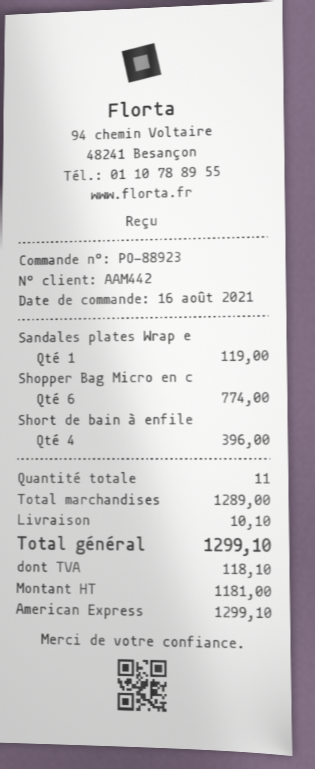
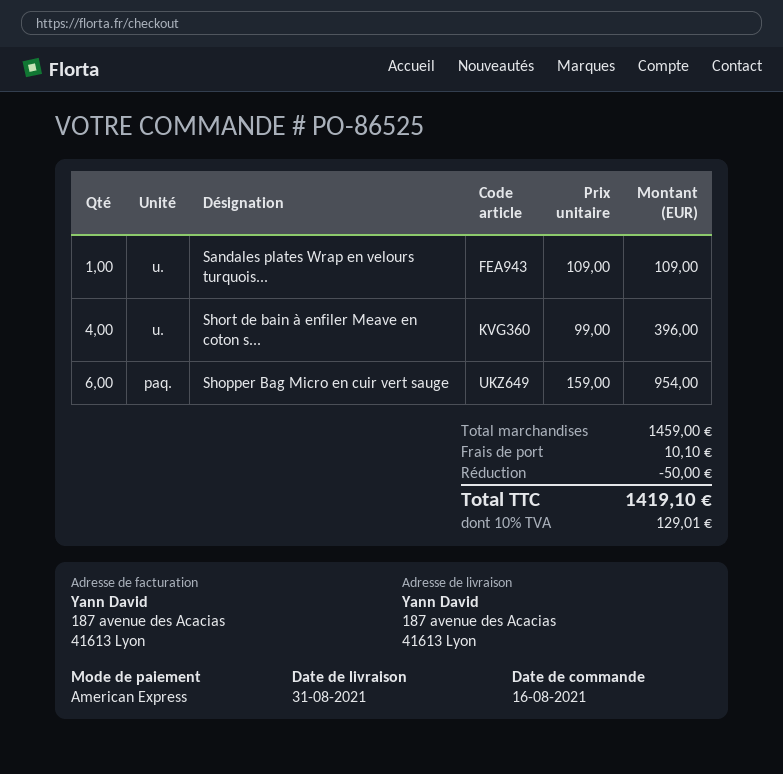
order number: PO-88923 -> PO-86525
Sandales plates Wrap e: 1 for 119.00 -> 1 for 109.00
Shopper Bag Micro en c: 6 for 774.00 -> 6 for 954.00
subtotal: 1289.00 -> 1459.00
discount: none -> 50.00
tax: 118.10 -> 129.01
total: 1299.10 -> 1419.10

